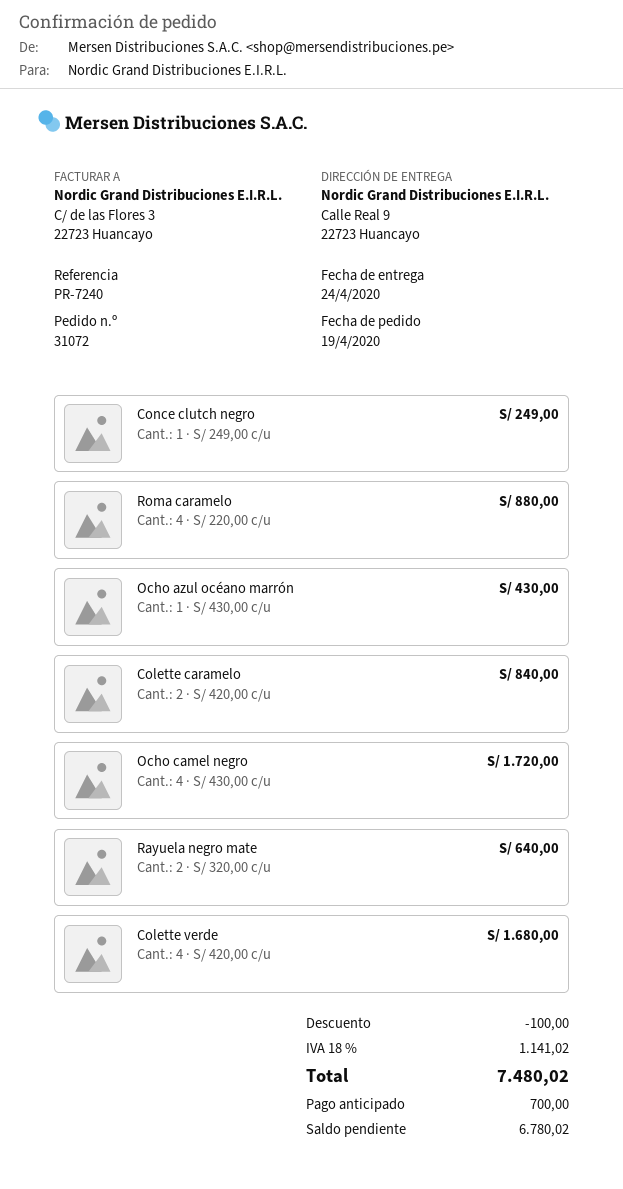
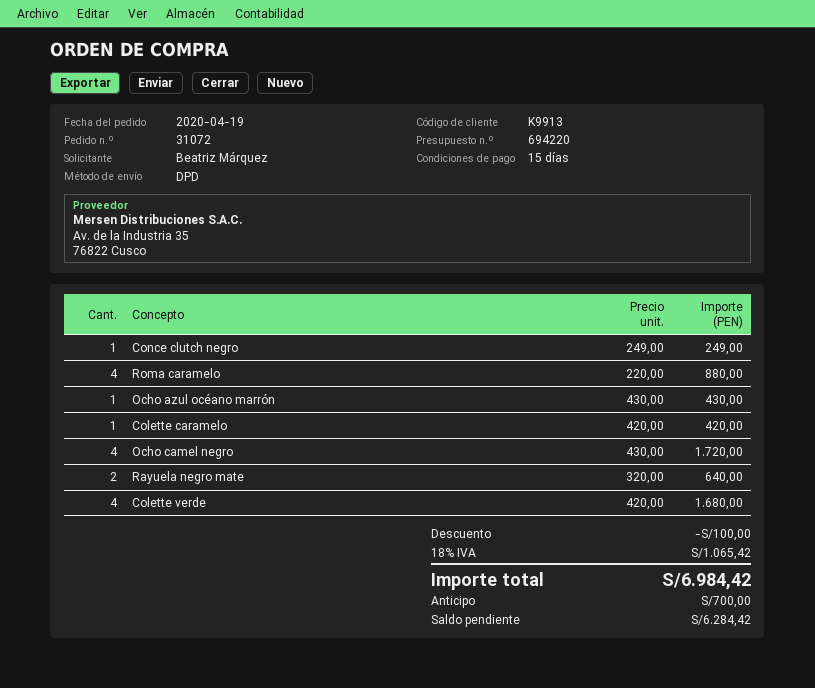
Colette caramelo: 2 x 420.00 = 840.00 -> 1 x 420.00 = 420.00
tax: 18% = 1141.02 -> 18% = 1065.42
total: 7480.02 -> 6984.42
balance: 6780.02 -> 6284.42

